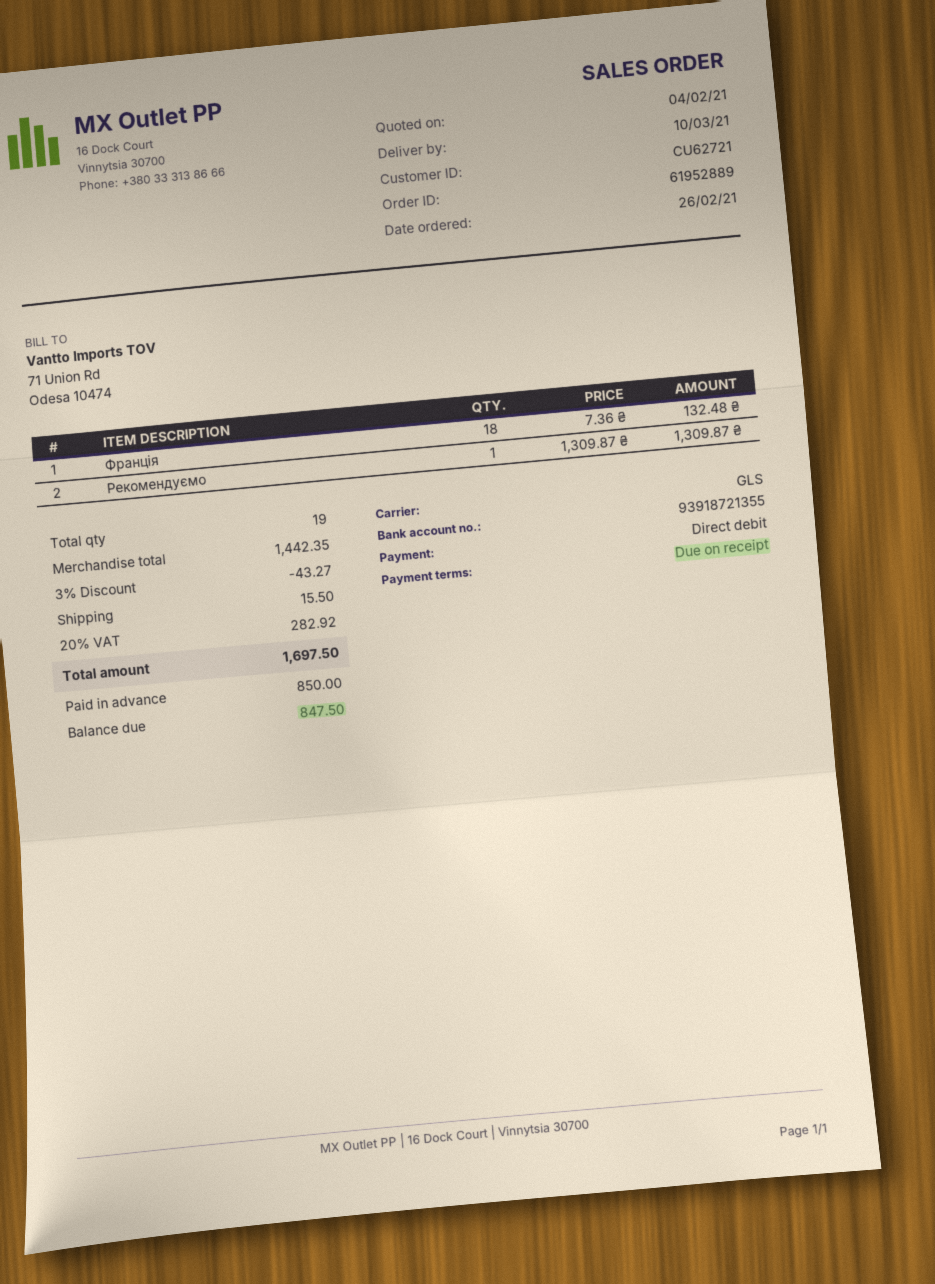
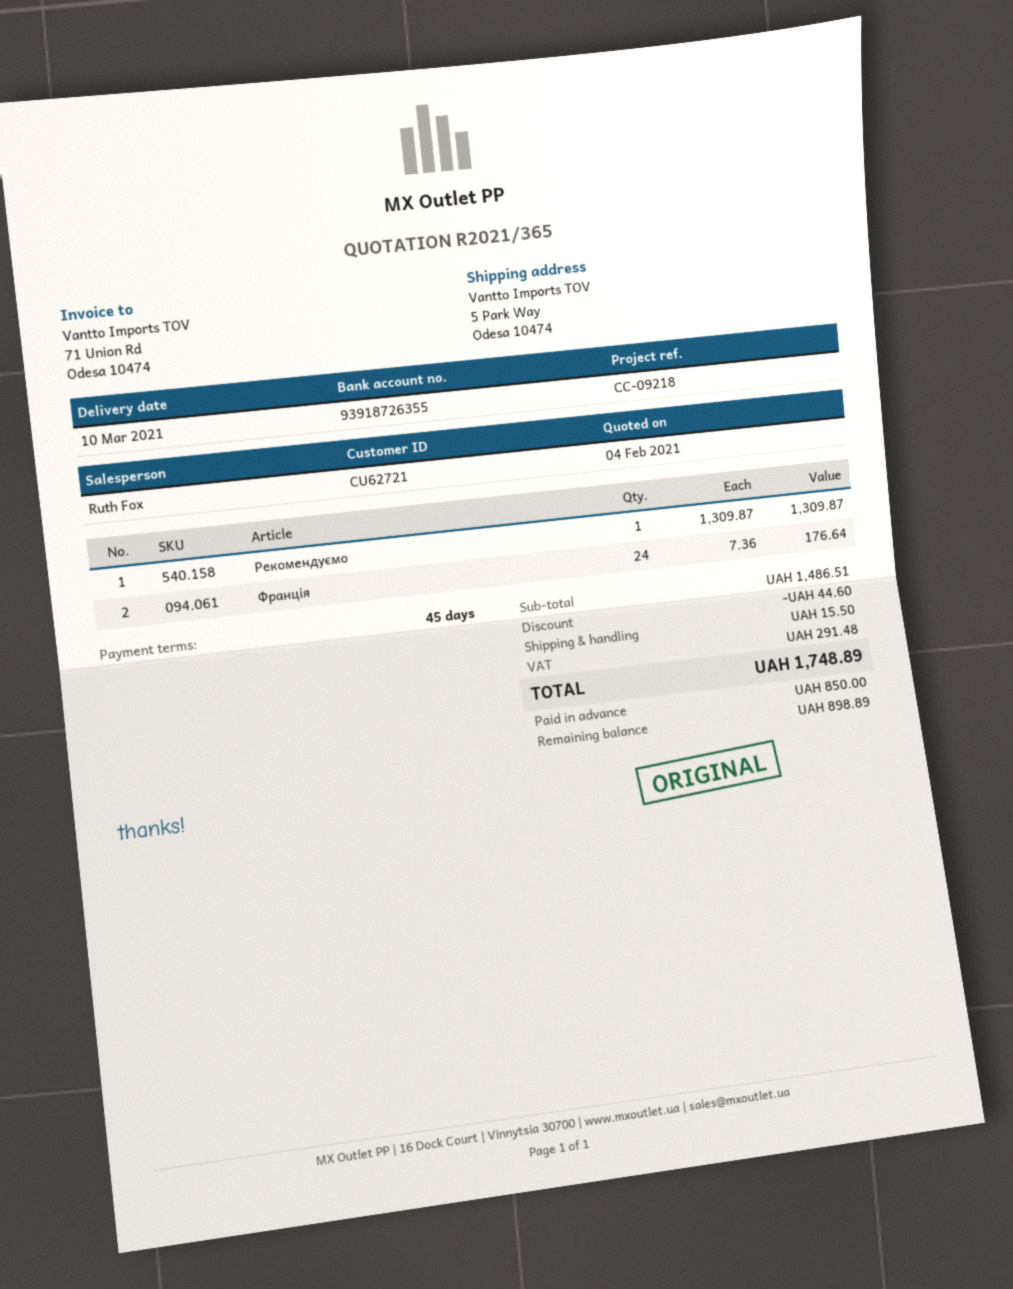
payment terms: on receipt -> 45 days
bank account: 93918721355 -> 93918726355
Франція: 18 x 7.36 = 132.48 -> 24 x 7.36 = 176.64
subtotal: 1442.35 -> 1486.51
discount: 43.27 -> 44.60
tax: 282.92 -> 291.48
total: 1697.50 -> 1748.89
balance: 847.50 -> 898.89

